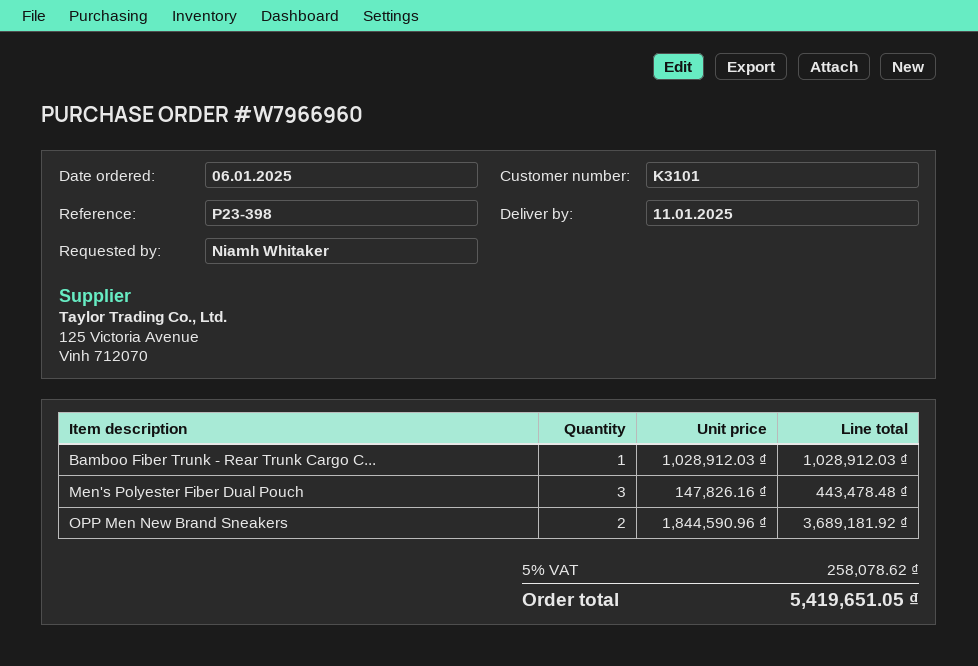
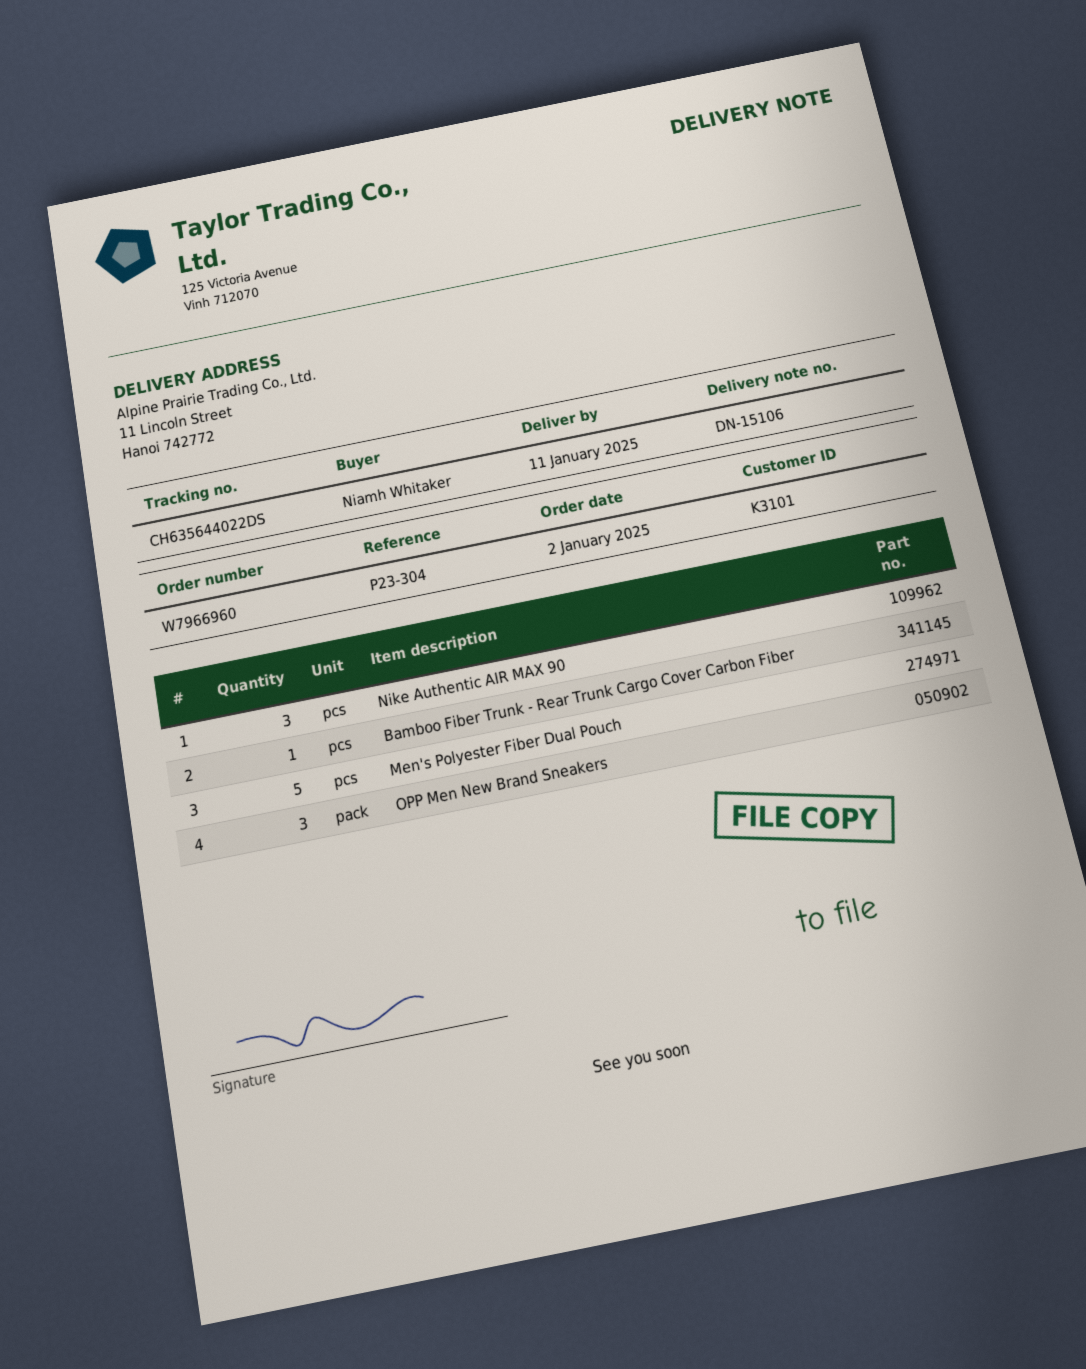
order date: 2025-01-06 -> 2025-01-02
reference: P23-398 -> P23-304
Men's Polyester Fiber Dual Pouch: 3 -> 5
OPP Men New Brand Sneakers: 2 -> 3
Nike Authentic AIR MAX 90: none -> 3

